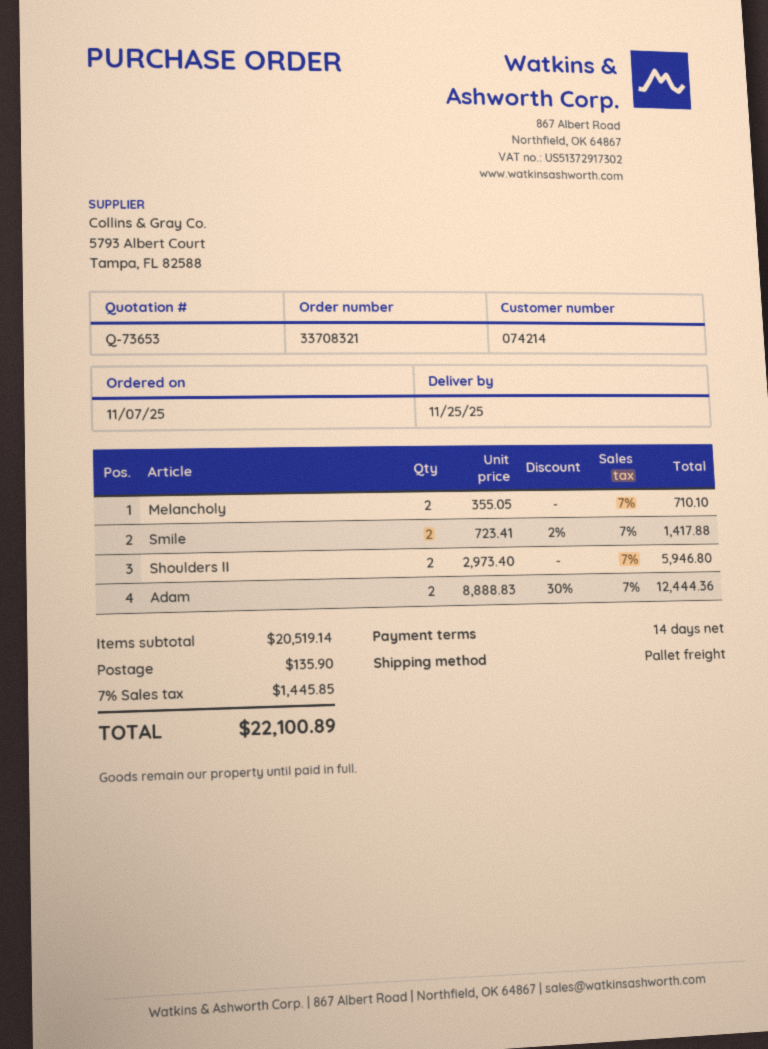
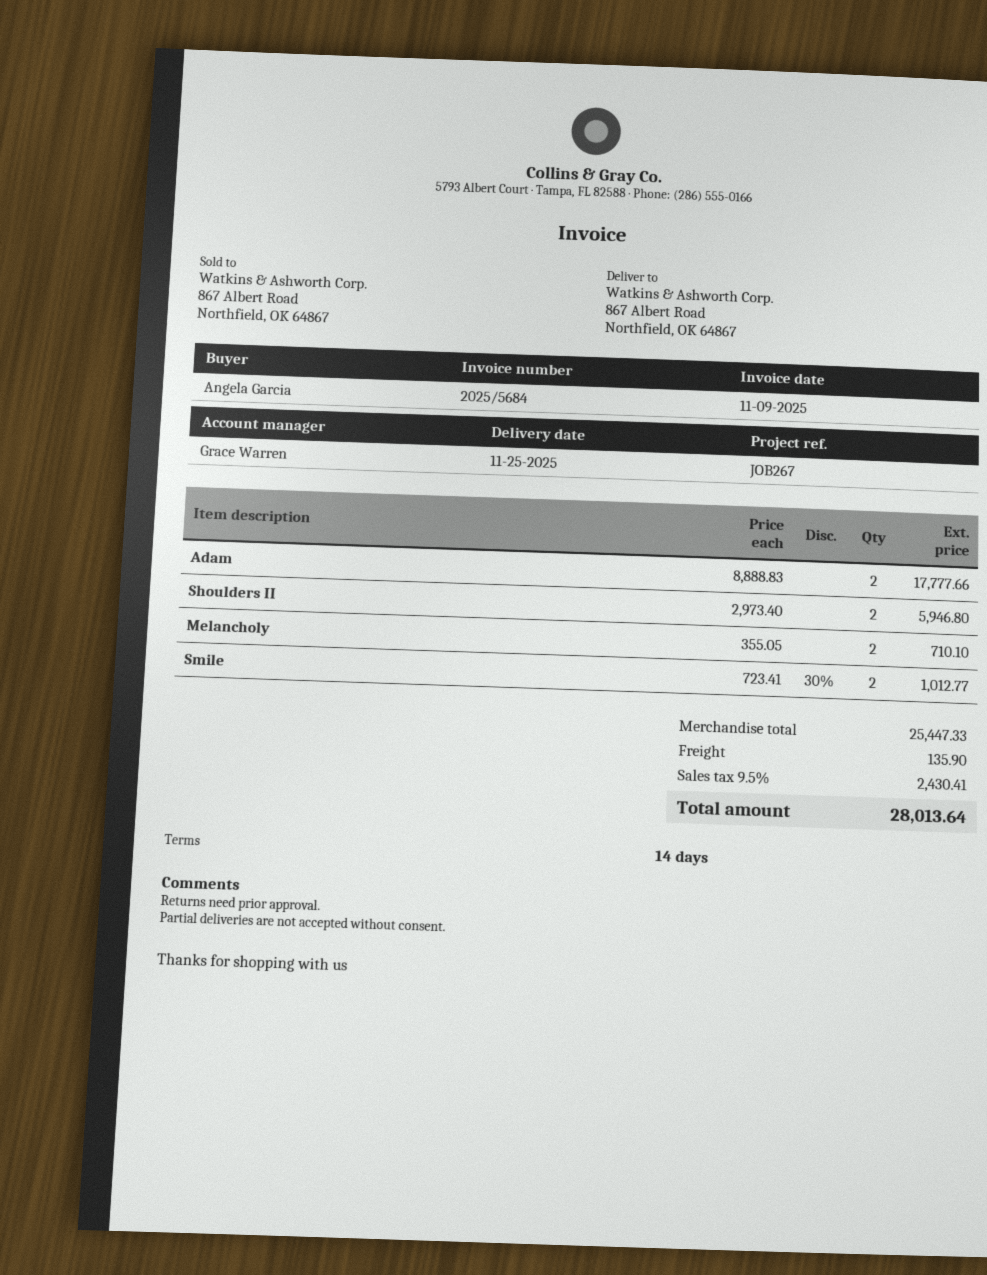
Smile: 2 x 723.41 - 2% = 1417.88 -> 2 x 723.41 - 30% = 1012.77
Adam: 2 x 8888.83 - 30% = 12444.36 -> 2 x 8888.83 = 17777.66
subtotal: 20519.14 -> 25447.33
tax: 7% = 1445.85 -> 9.5% = 2430.41
total: 22100.89 -> 28013.64

